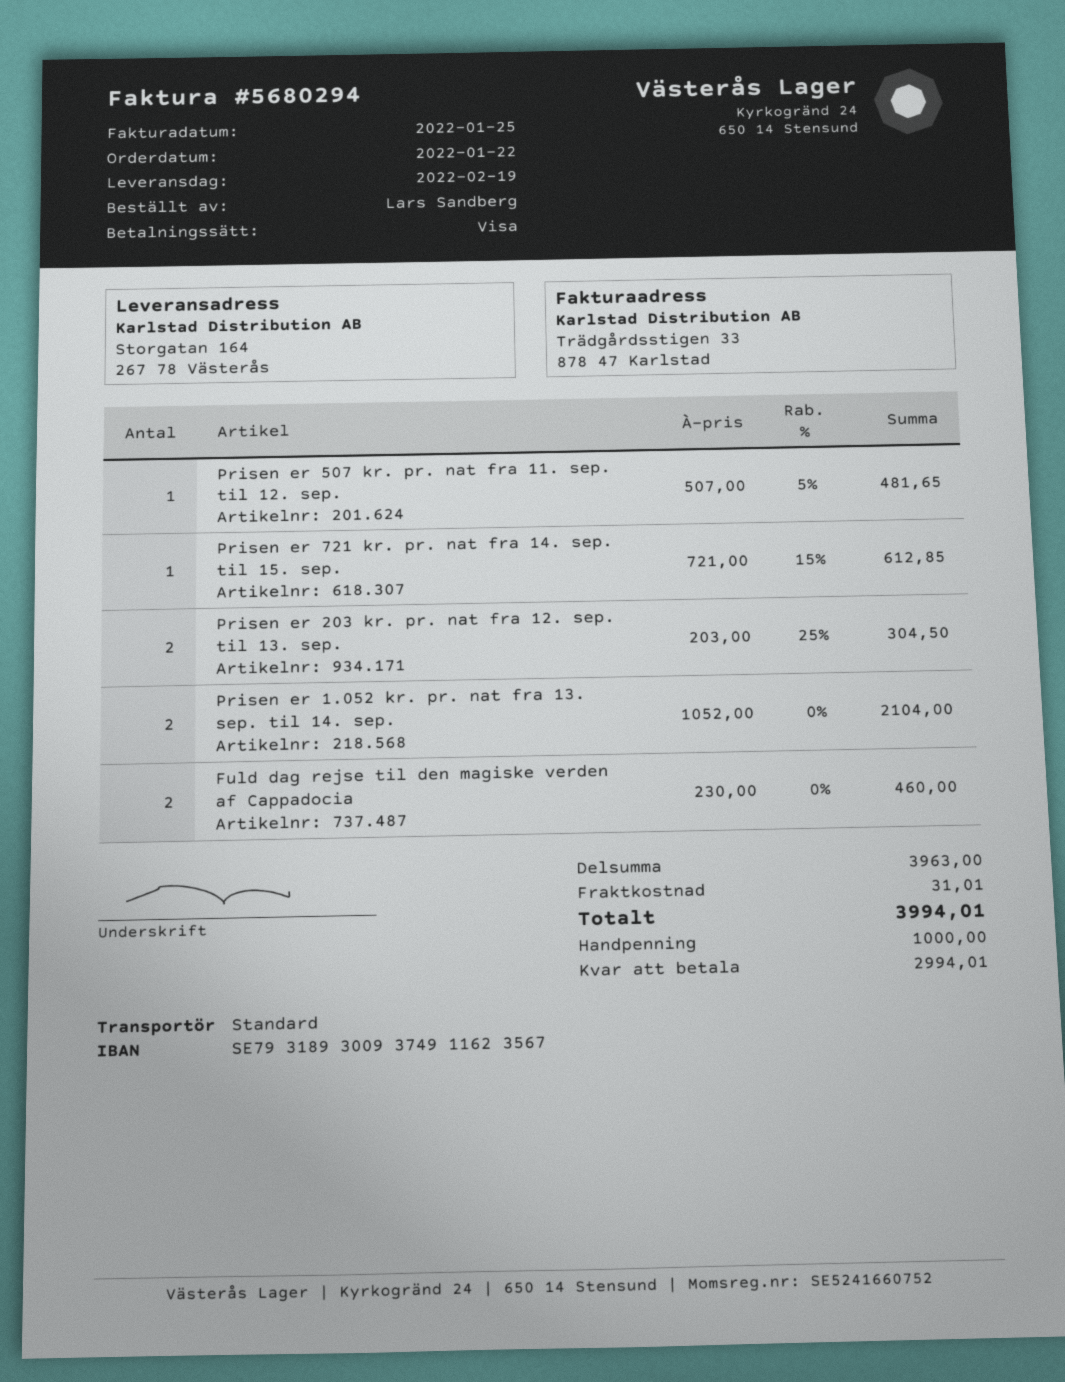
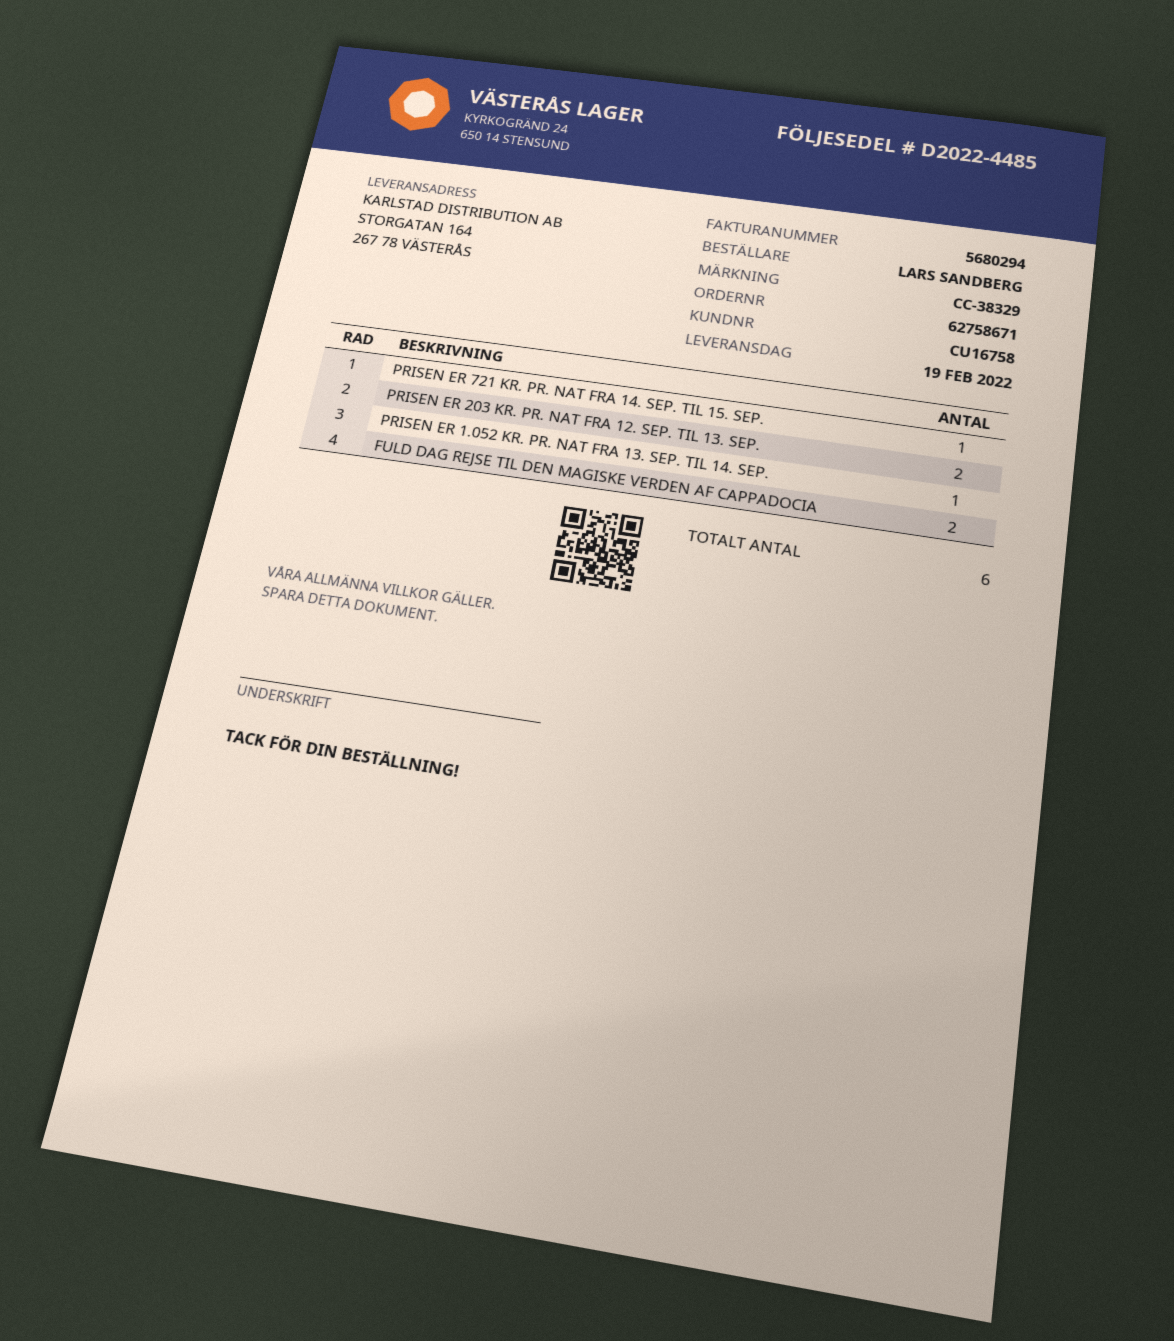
Prisen er 507 kr. pr. nat fra 11. sep. til 12. sep.: 1 -> none
Prisen er 1.052 kr. pr. nat fra 13. sep. til 14. sep.: 2 -> 1

